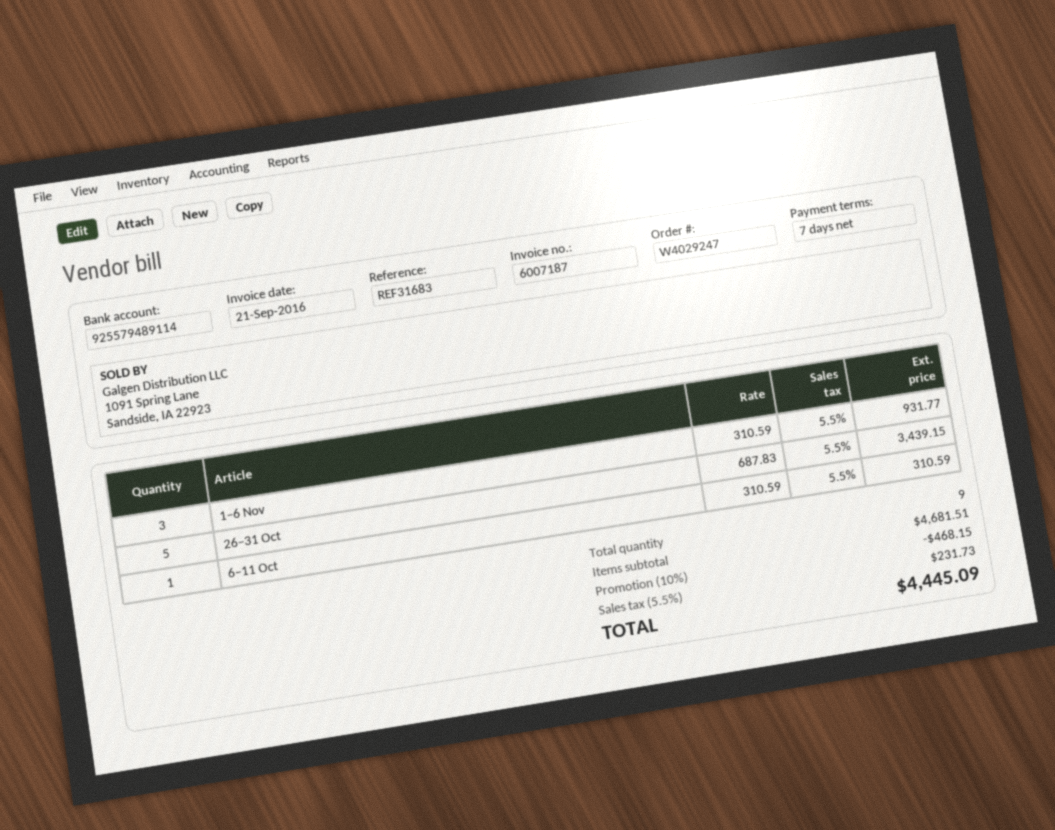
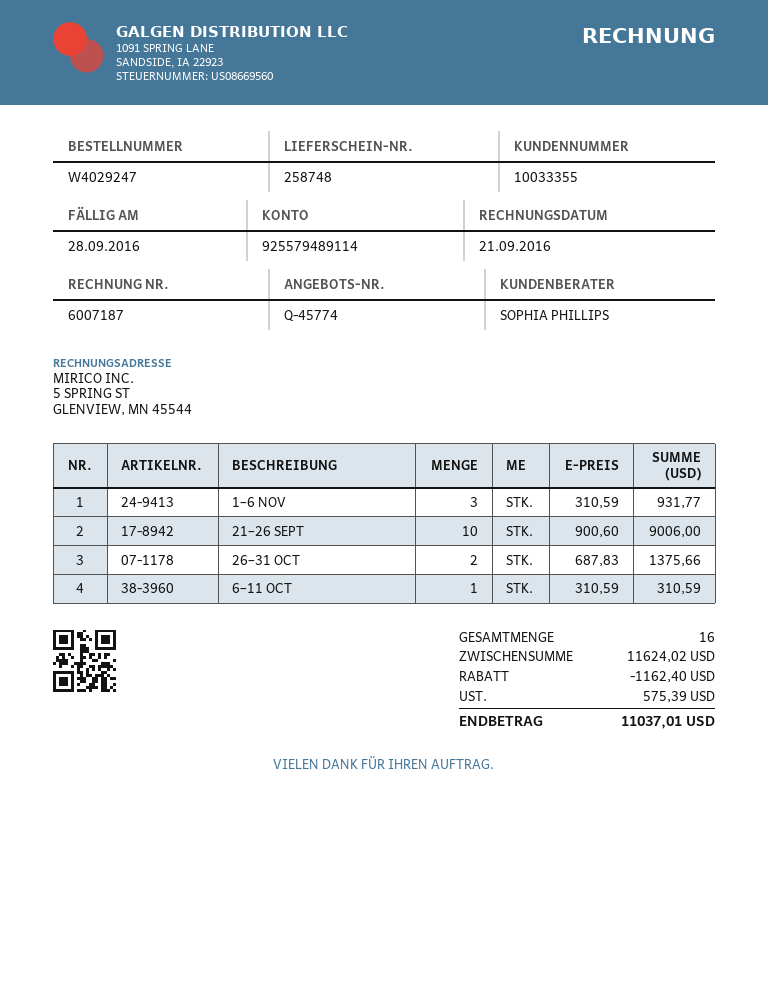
26–31 Oct: 5 x 687.83 = 3439.15 -> 2 x 687.83 = 1375.66
21–26 SEPT: none -> 10 x 900.60 = 9006.00
total quantity: 9 -> 16
subtotal: 4681.51 -> 11624.02
discount: 468.15 -> 1162.40
tax: 231.73 -> 575.39
total: 4445.09 -> 11037.01

